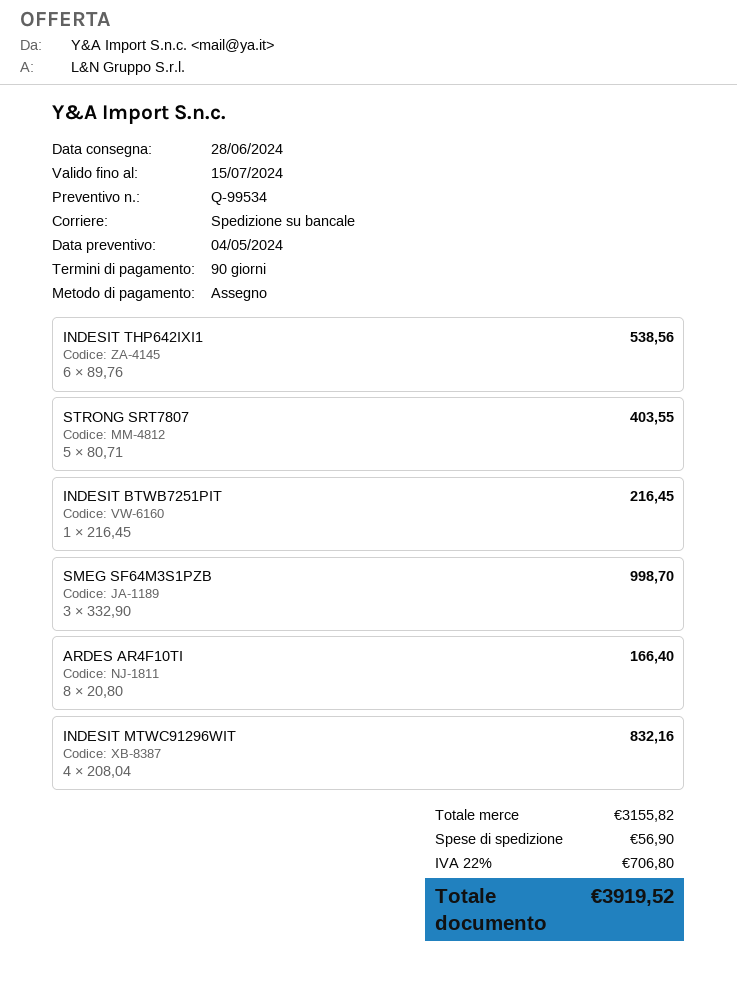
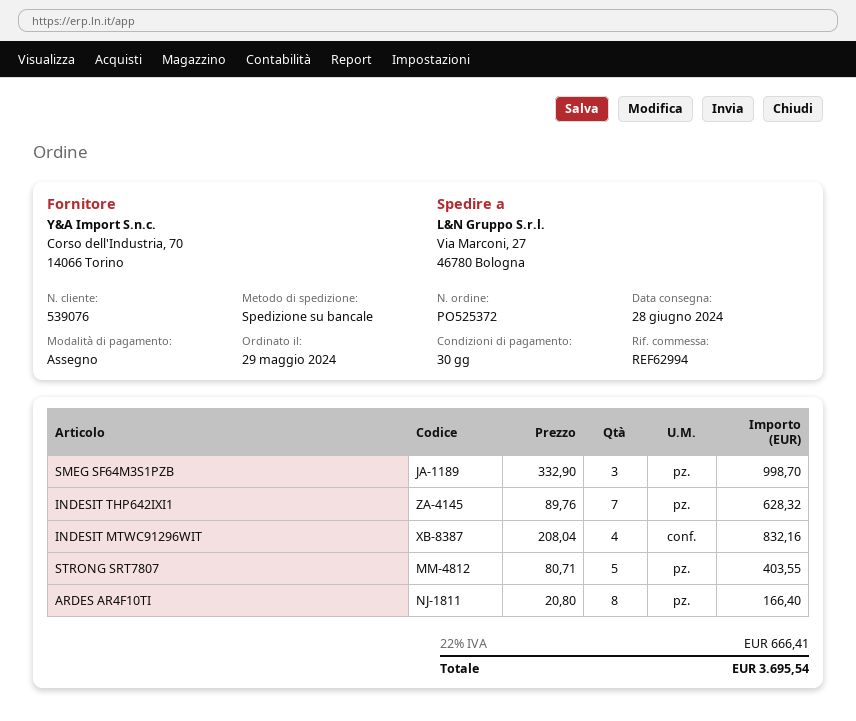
payment terms: 90 days -> 30 days
INDESIT THP642IXI1: 6 x 89.76 = 538.56 -> 7 x 89.76 = 628.32
INDESIT BTWB7251PIT: 1 x 216.45 = 216.45 -> none
shipping: 56.90 -> none
tax: 22% = 706.80 -> 22% = 666.41
total: 3919.52 -> 3695.54

